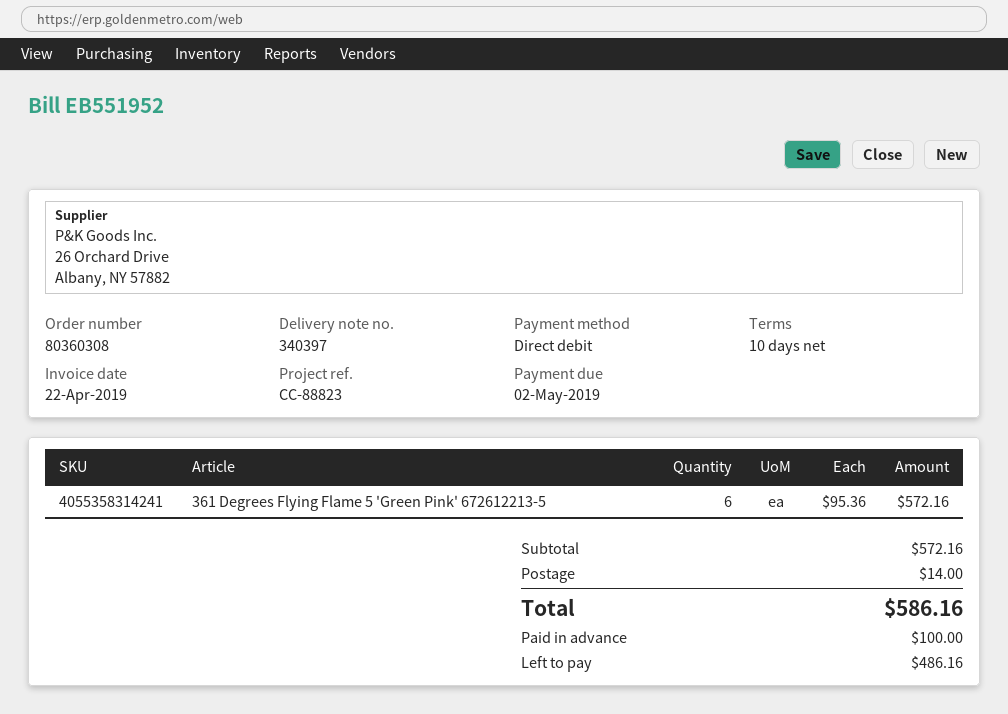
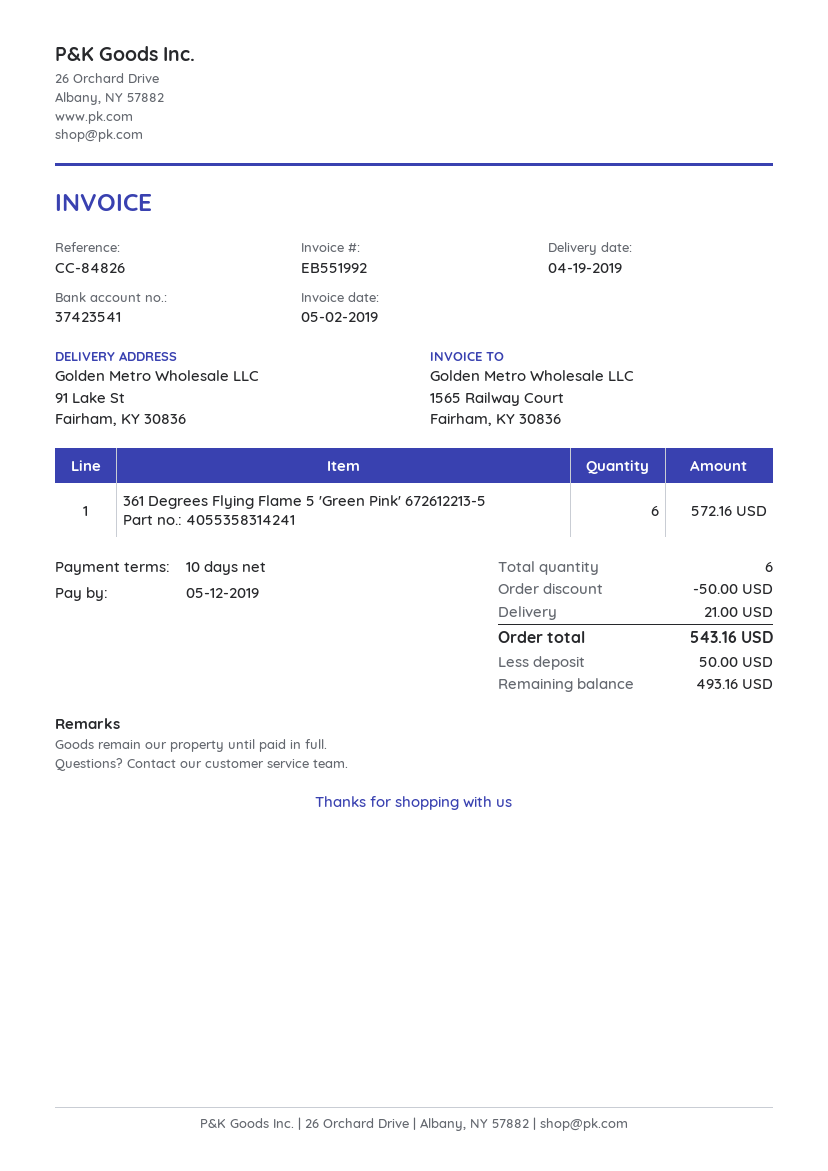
invoice number: EB551952 -> EB551992
invoice date: 2019-04-22 -> 2019-05-02
due date: 2019-05-02 -> 2019-05-12
reference: CC-88823 -> CC-84826
discount: none -> 50.00
shipping: 14.00 -> 21.00
total: 586.16 -> 543.16
deposit: 100.00 -> 50.00
balance: 486.16 -> 493.16

